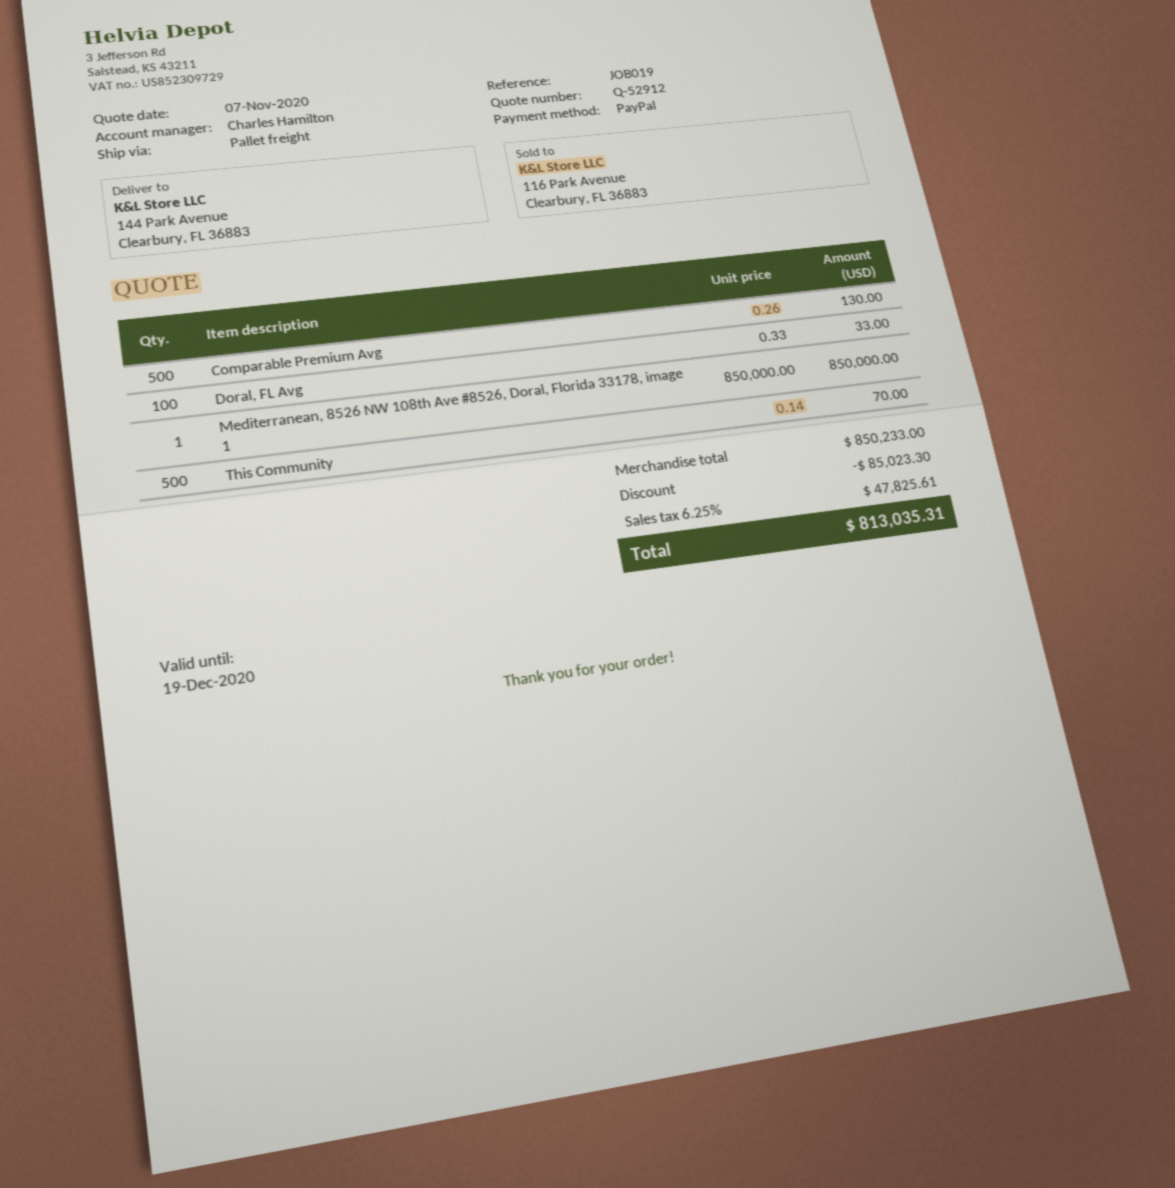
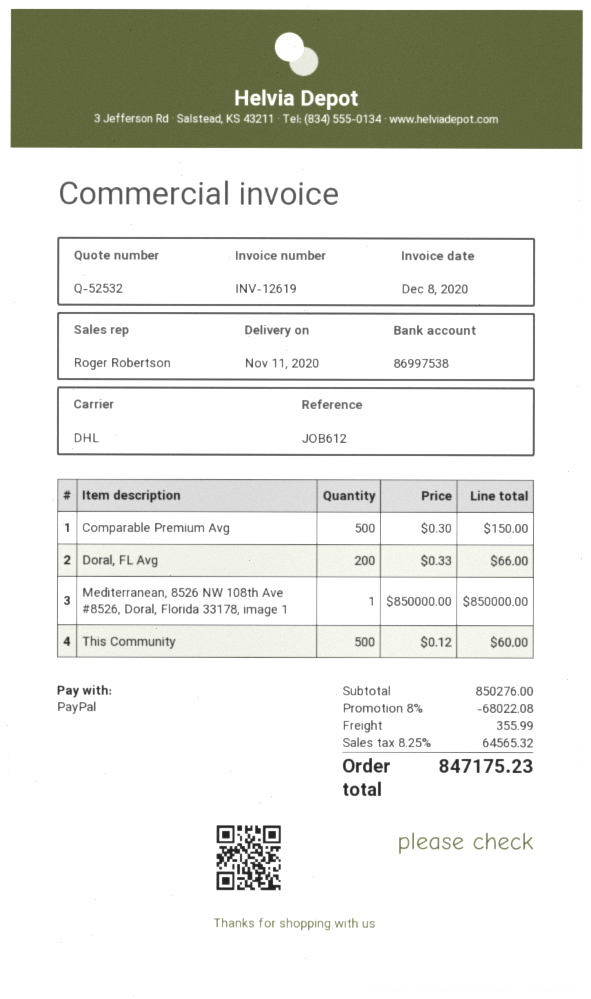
quote number: Q-52912 -> Q-52532
reference: JOB019 -> JOB612
sales rep: Charles Hamilton -> Roger Robertson
shipping method: pallet freight -> DHL
Comparable Premium Avg: 500 x 0.26 = 130.00 -> 500 x 0.30 = 150.00
Doral, FL Avg: 100 x 0.33 = 33.00 -> 200 x 0.33 = 66.00
This Community: 500 x 0.14 = 70.00 -> 500 x 0.12 = 60.00
subtotal: 850233.00 -> 850276.00
discount: 85023.30 -> 68022.08
shipping: none -> 355.99
tax: 6.25% = 47825.61 -> 8.25% = 64565.32
total: 813035.31 -> 847175.23

